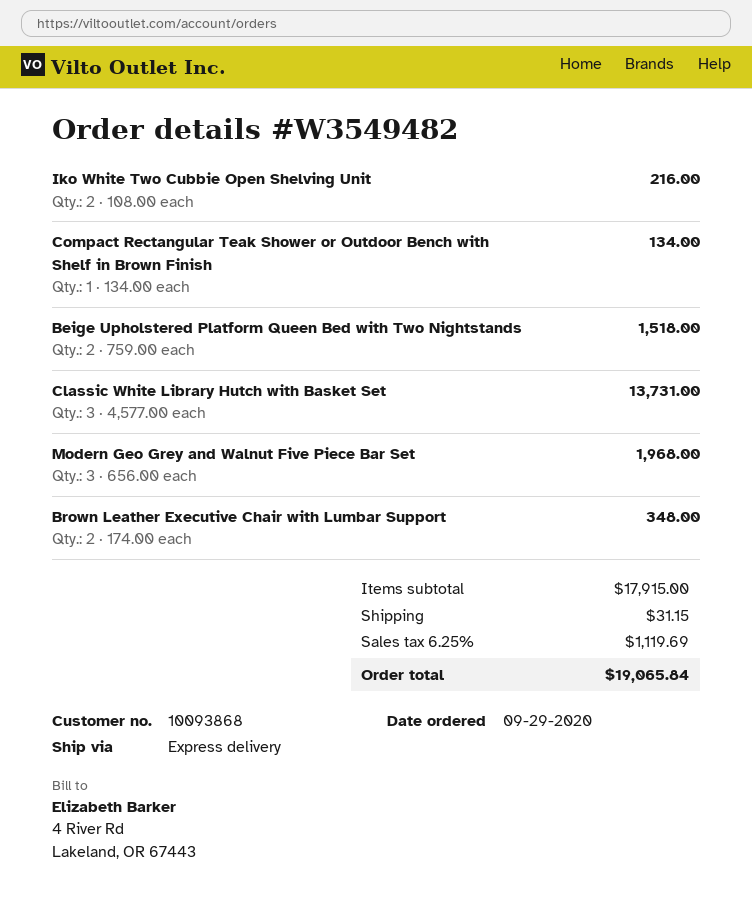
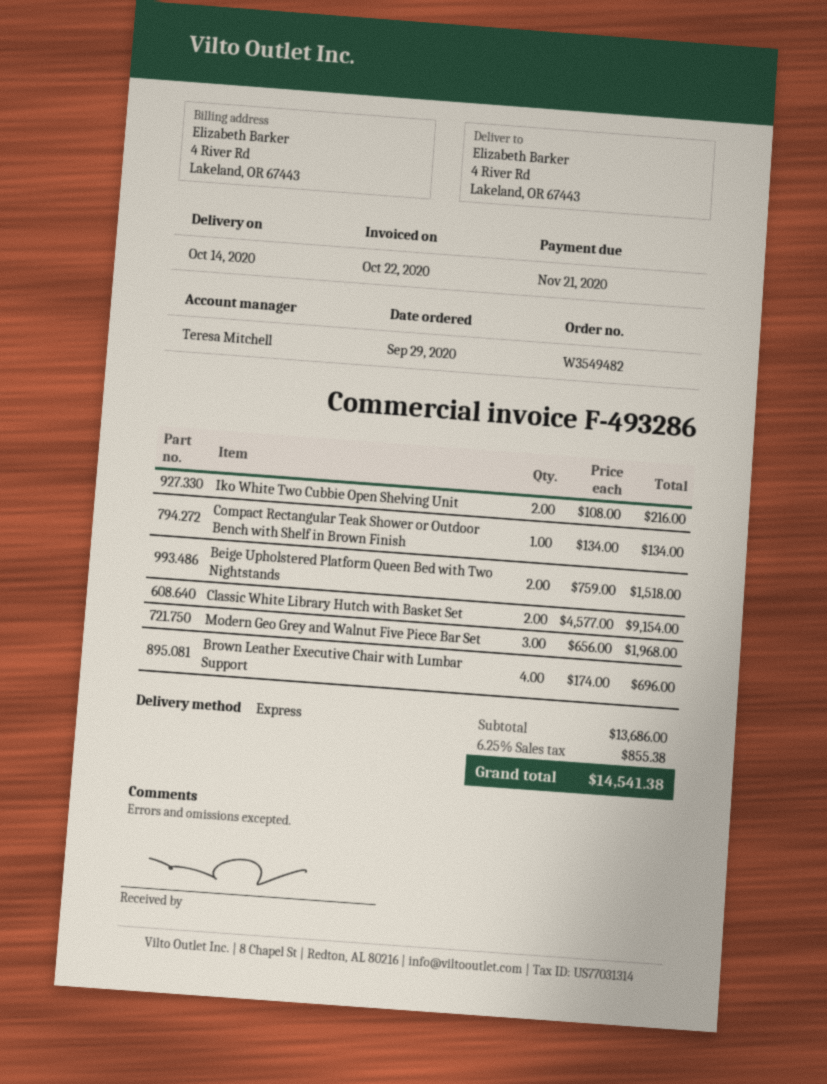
Classic White Library Hutch with Basket Set: 3 x 4577.00 = 13731.00 -> 2 x 4577.00 = 9154.00
Brown Leather Executive Chair with Lumbar Support: 2 x 174.00 = 348.00 -> 4 x 174.00 = 696.00
subtotal: 17915.00 -> 13686.00
shipping: 31.15 -> none
tax: 6.25% = 1119.69 -> 6.25% = 855.38
total: 19065.84 -> 14541.38

